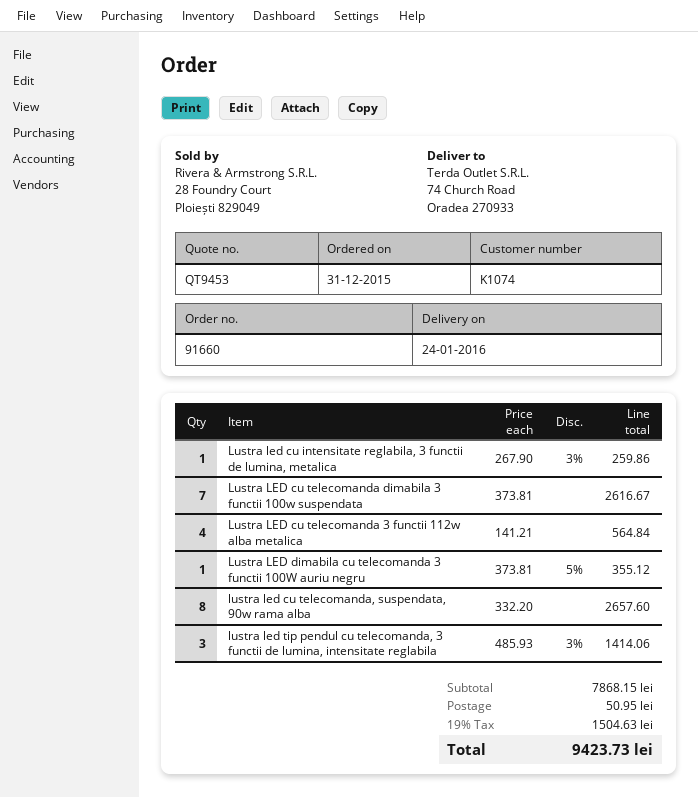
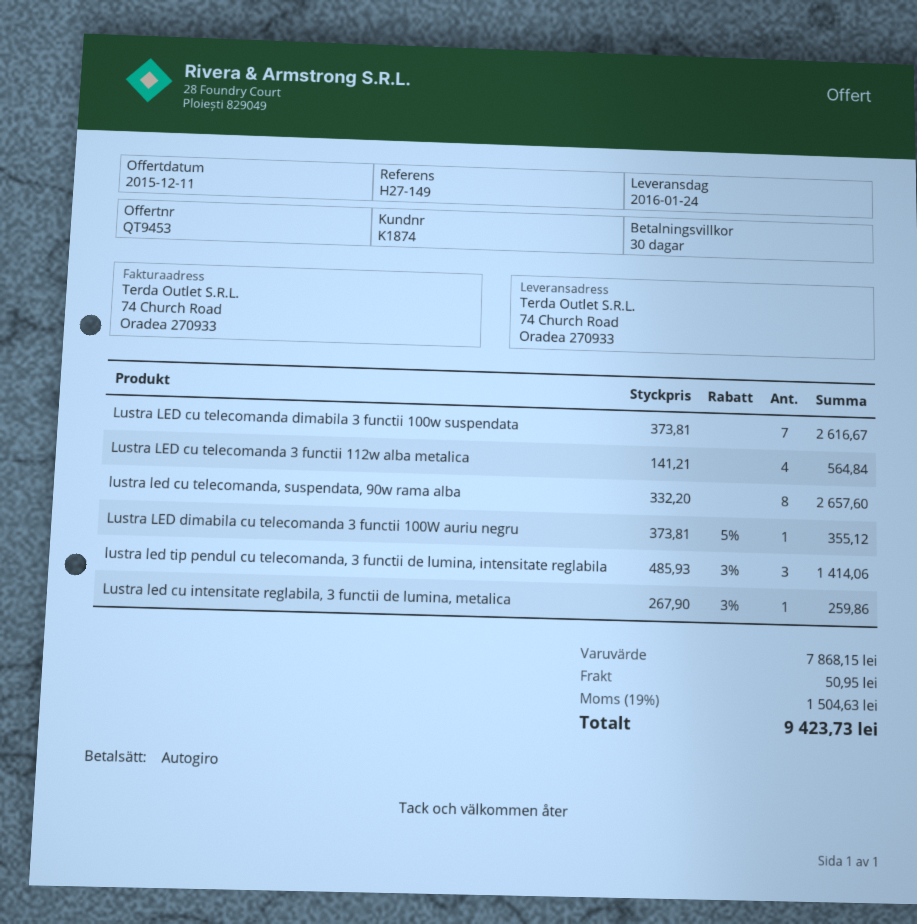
customer number: K1074 -> K1874

